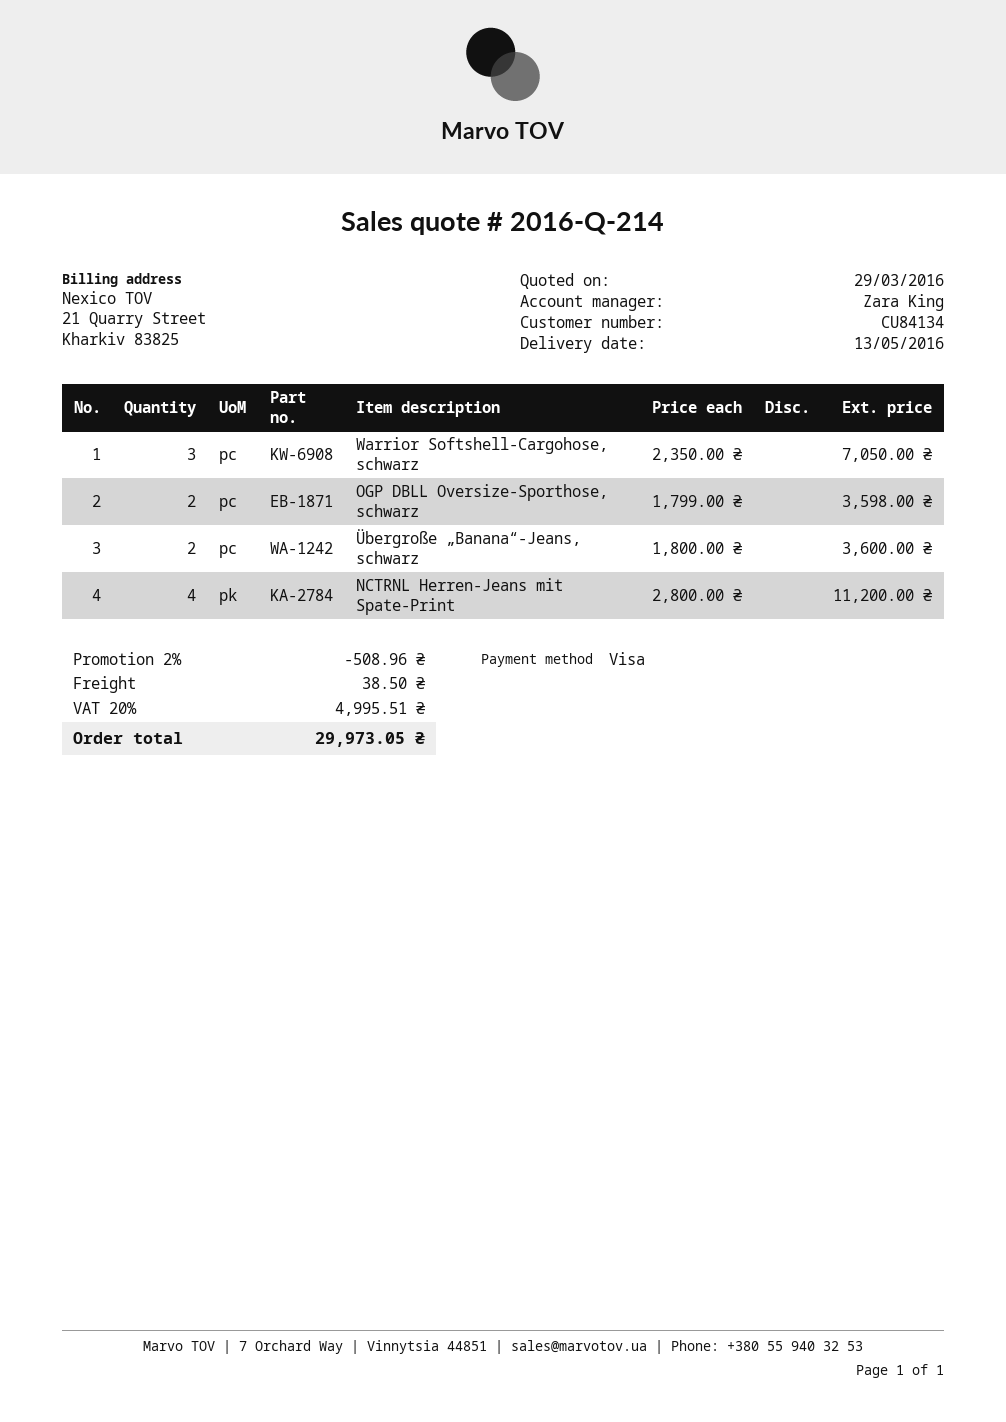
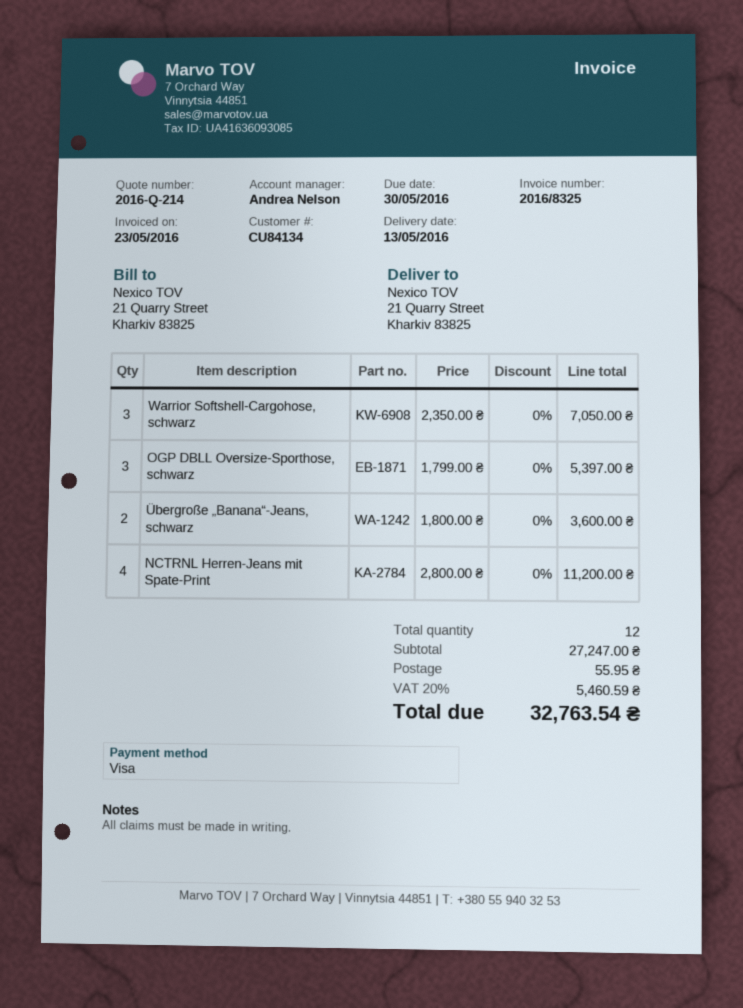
sales rep: Zara King -> Andrea Nelson
OGP DBLL Oversize-Sporthose, schwarz: 2 x 1799.00 = 3598.00 -> 3 x 1799.00 = 5397.00
discount: 2% = 508.96 -> none
shipping: 38.50 -> 55.95
tax: 20% = 4995.51 -> 20% = 5460.59
total: 29973.05 -> 32763.54

